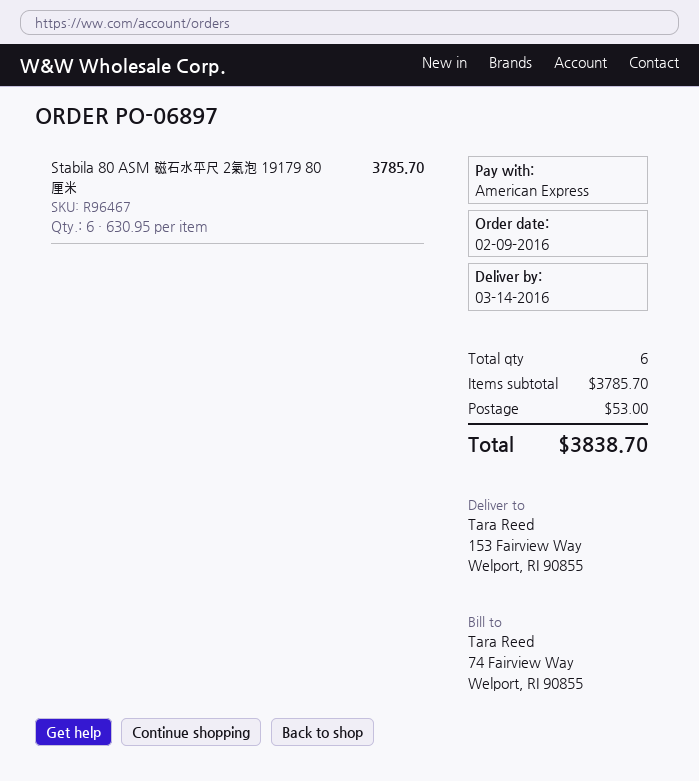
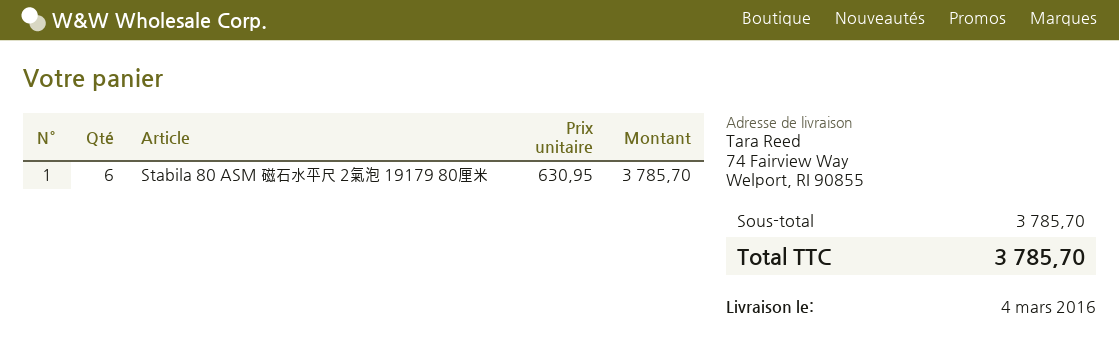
delivery date: 2016-03-14 -> 2016-03-04
ship to: 153 Fairview Way, Welport, RI 90855 -> 74 Fairview Way, Welport, RI 90855
shipping: 53.00 -> none
total: 3838.70 -> 3785.70

